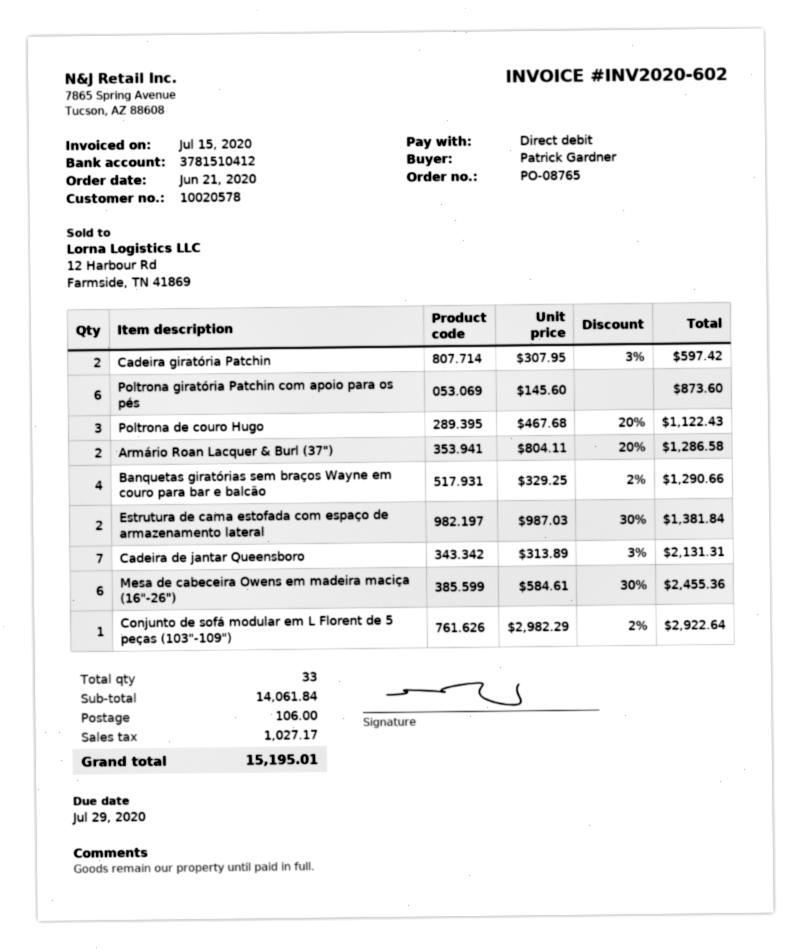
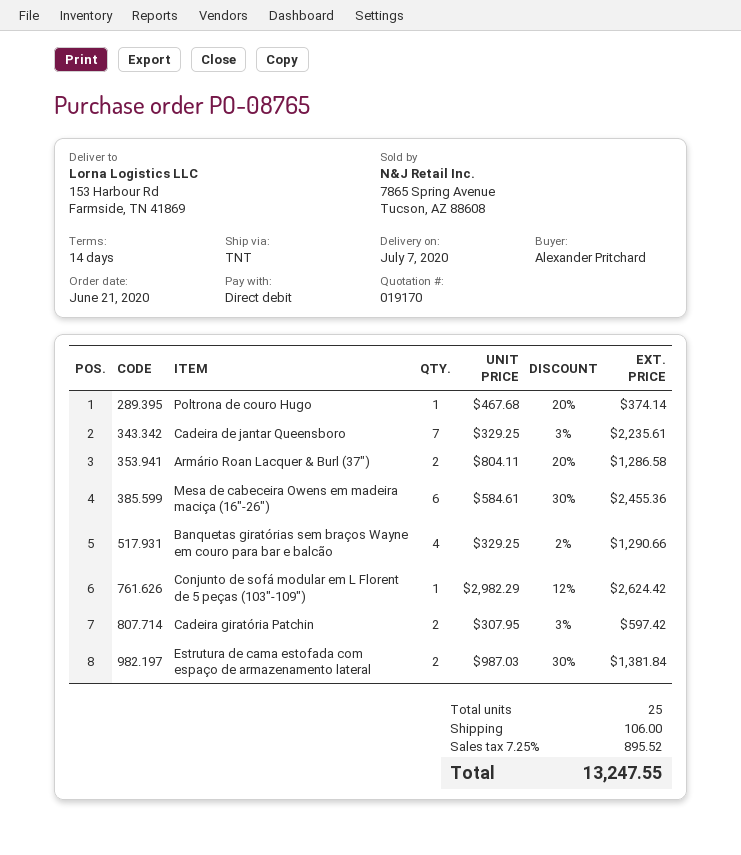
ordered by: Patrick Gardner -> Alexander Pritchard
Poltrona giratória Patchin com apoio para os pés: 6 x 145.60 = 873.60 -> none
Poltrona de couro Hugo: 3 x 467.68 - 20% = 1122.43 -> 1 x 467.68 - 20% = 374.14
Cadeira de jantar Queensboro: 7 x 313.89 - 3% = 2131.31 -> 7 x 329.25 - 3% = 2235.61
Conjunto de sofá modular em L Florent de 5 peças (103"-109"): 1 x 2982.29 - 2% = 2922.64 -> 1 x 2982.29 - 12% = 2624.42
total quantity: 33 -> 25
tax: 1027.17 -> 895.52
total: 15195.01 -> 13247.55

